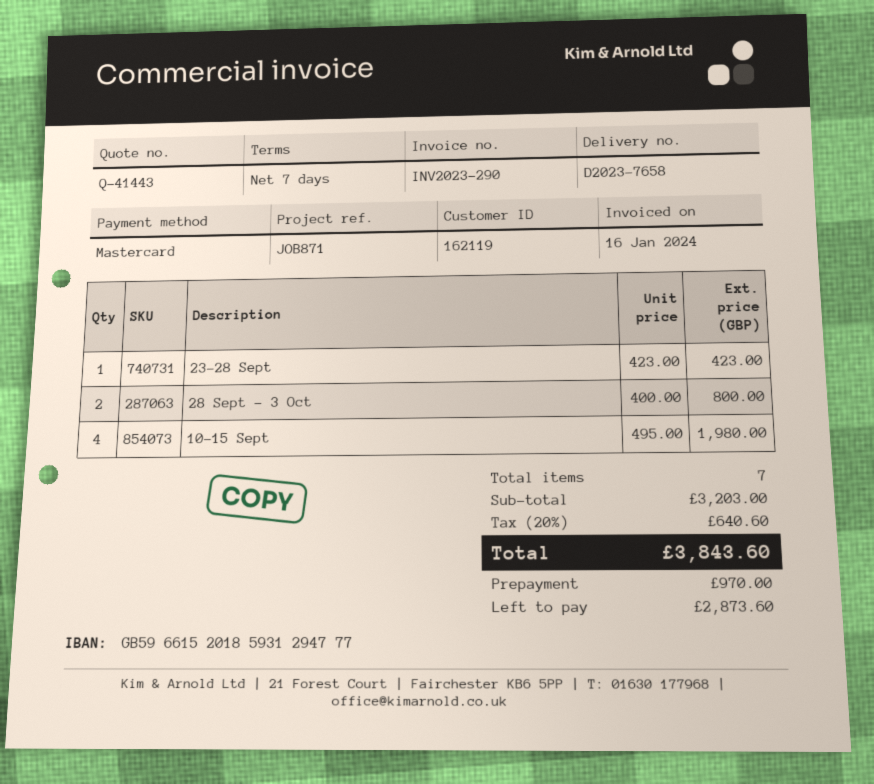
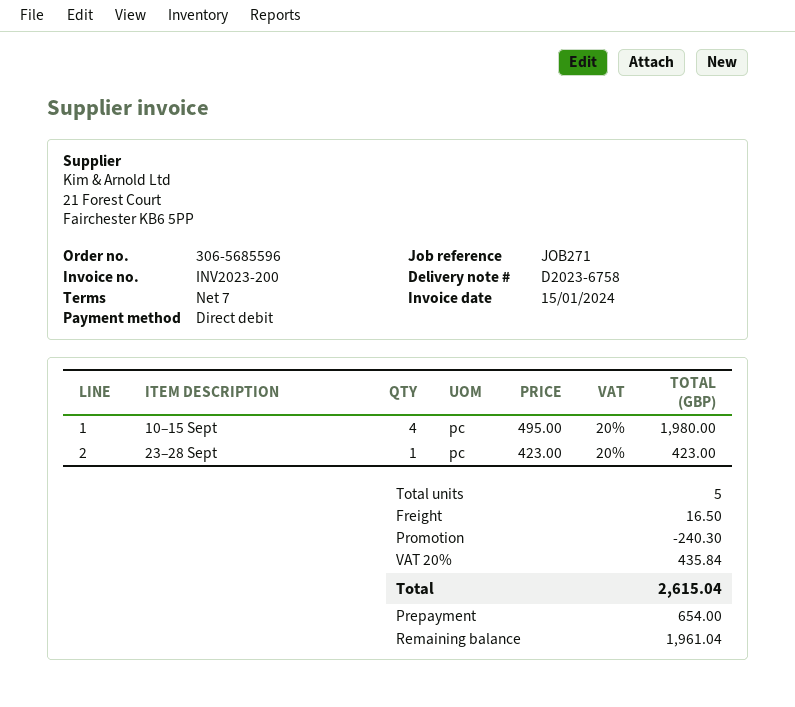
delivery note number: D2023-7658 -> D2023-6758
invoice number: INV2023-290 -> INV2023-200
invoice date: 2024-01-16 -> 2024-01-15
reference: JOB871 -> JOB271
payment method: Mastercard -> direct debit
28 Sept – 3 Oct: 2 x 400.00 = 800.00 -> none
total quantity: 7 -> 5
discount: none -> 240.30
shipping: none -> 16.50
tax: 20% = 640.60 -> 20% = 435.84
total: 3843.60 -> 2615.04
deposit: 970.00 -> 654.00
balance: 2873.60 -> 1961.04

